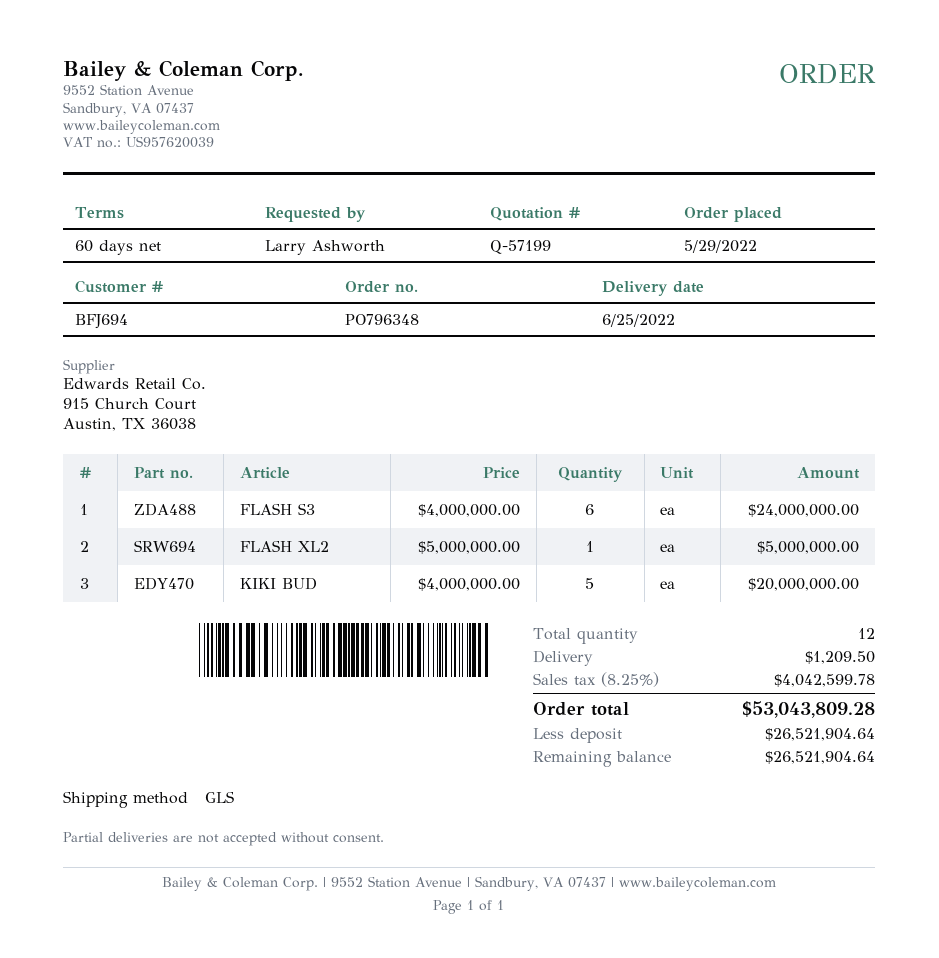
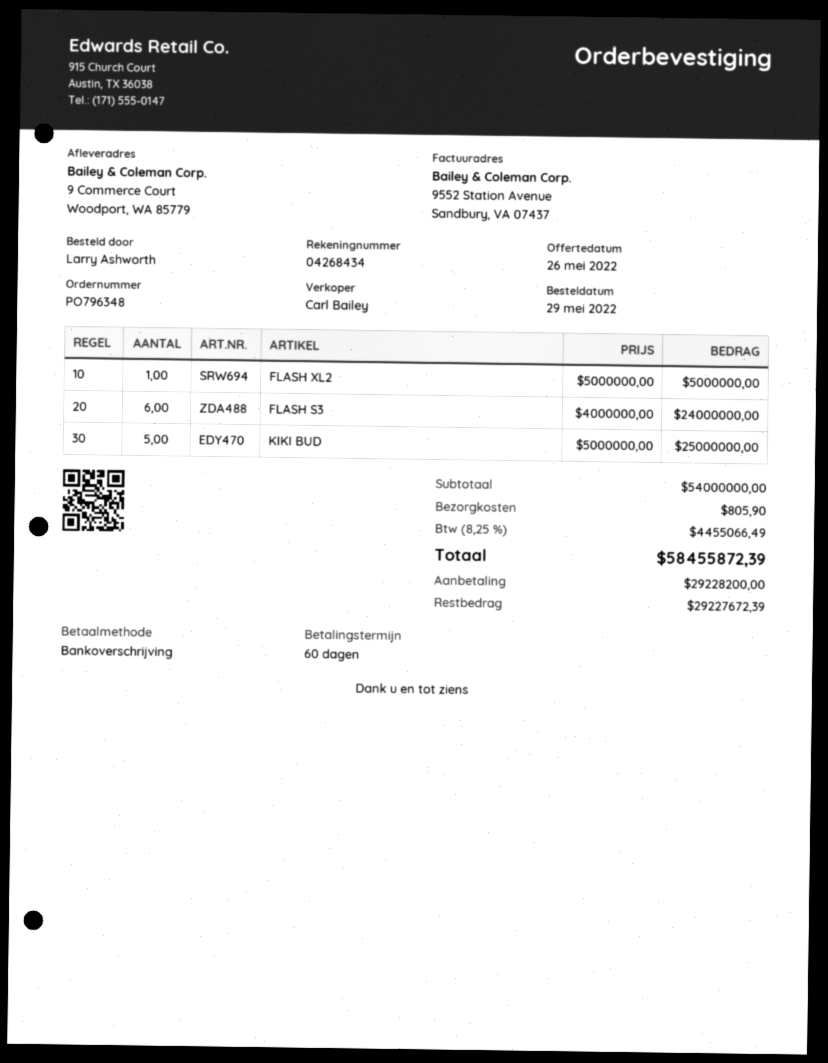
KIKI BUD: 5 x 4000000.00 = 20000000.00 -> 5 x 5000000.00 = 25000000.00
shipping: 1209.50 -> 805.90
tax: 8.25% = 4042599.78 -> 8.25% = 4455066.49
total: 53043809.28 -> 58455872.39
deposit: 26521904.64 -> 29228200.00
balance: 26521904.64 -> 29227672.39

